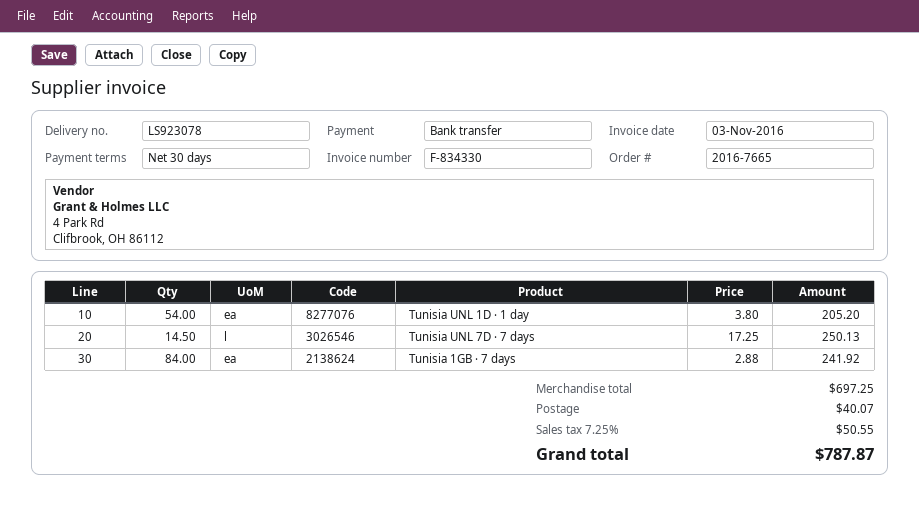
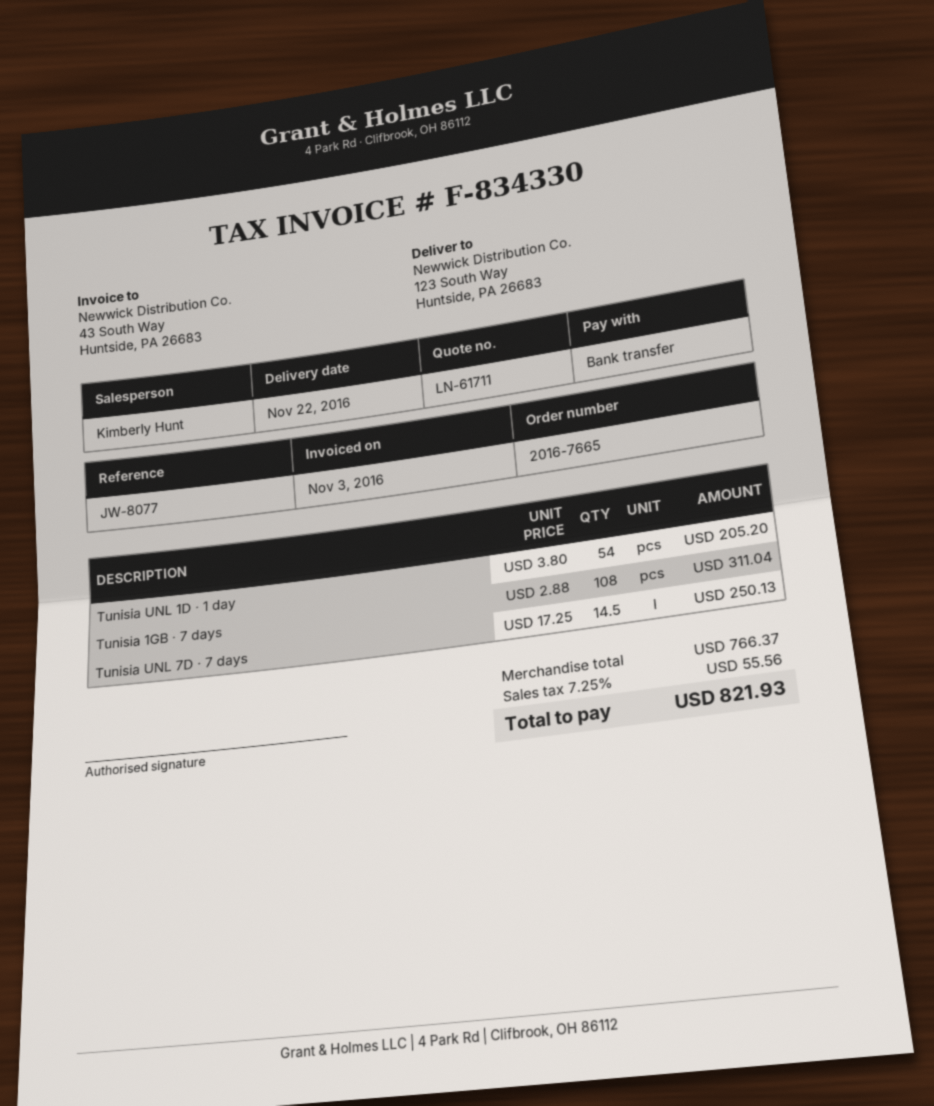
Tunisia 1GB · 7 days: 84 x 2.88 = 241.92 -> 108 x 2.88 = 311.04
subtotal: 697.25 -> 766.37
shipping: 40.07 -> none
tax: 7.25% = 50.55 -> 7.25% = 55.56
total: 787.87 -> 821.93

